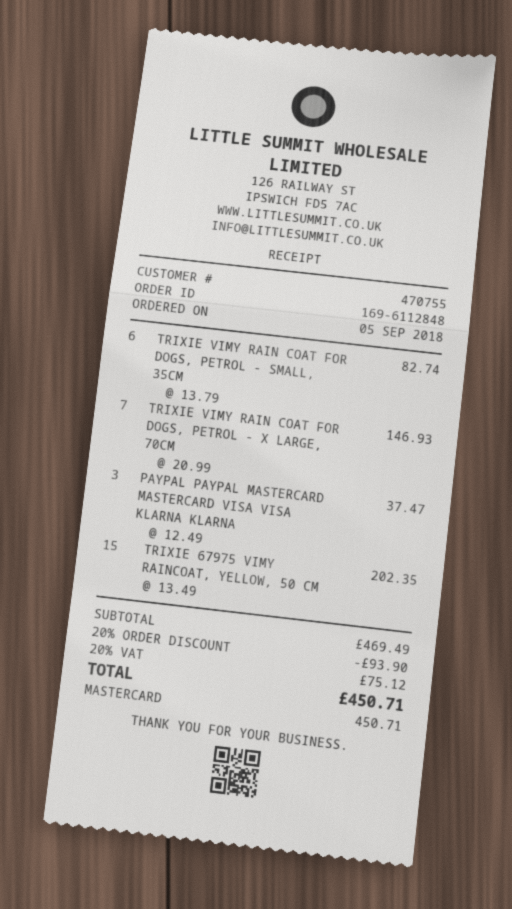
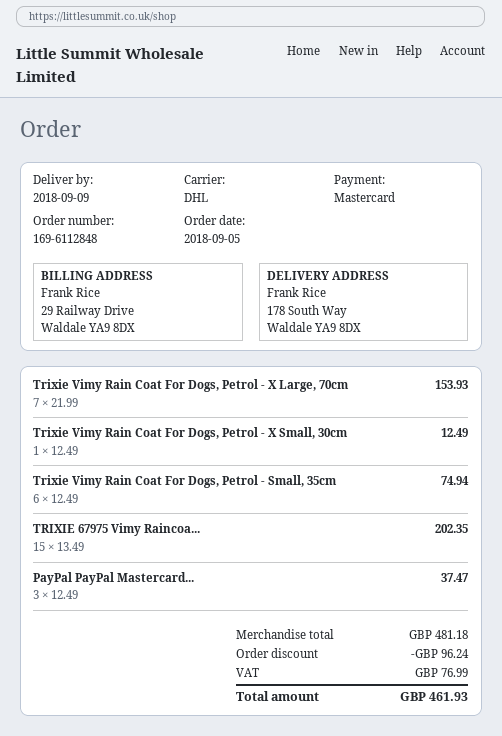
TRIXIE VIMY RAIN COAT FOR DOGS, PETROL - SMALL, 35CM: 6 x 13.79 = 82.74 -> 6 x 12.49 = 74.94
TRIXIE VIMY RAIN COAT FOR DOGS, PETROL - X LARGE, 70CM: 7 x 20.99 = 146.93 -> 7 x 21.99 = 153.93
Trixie Vimy Rain Coat For Dogs, Petrol - X Small, 30cm: none -> 1 x 12.49 = 12.49
subtotal: 469.49 -> 481.18
discount: 93.90 -> 96.24
tax: 75.12 -> 76.99
total: 450.71 -> 461.93

